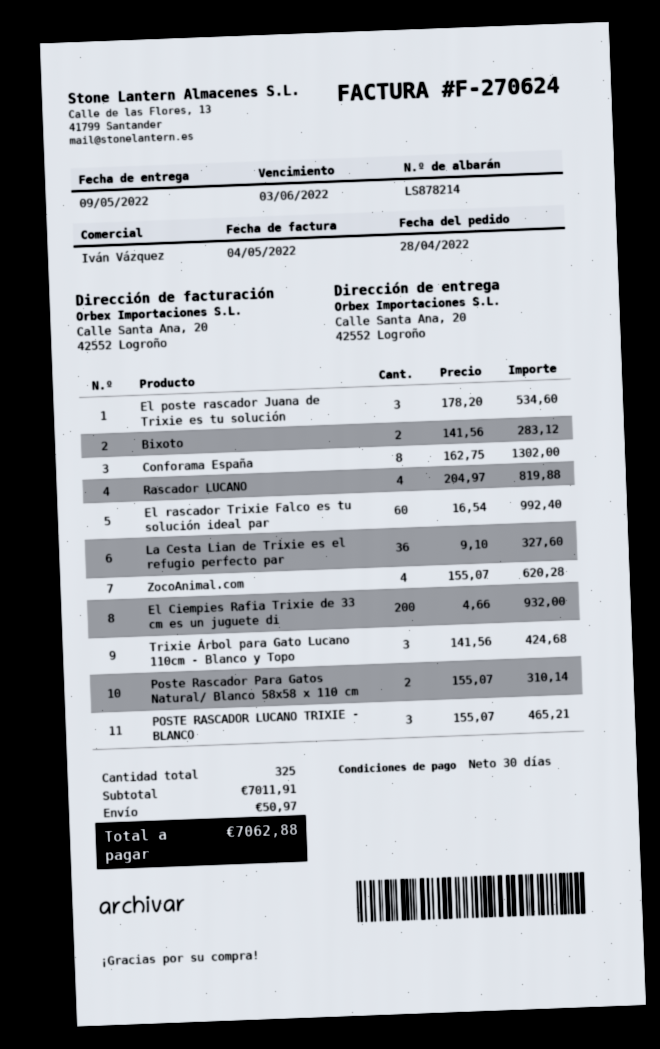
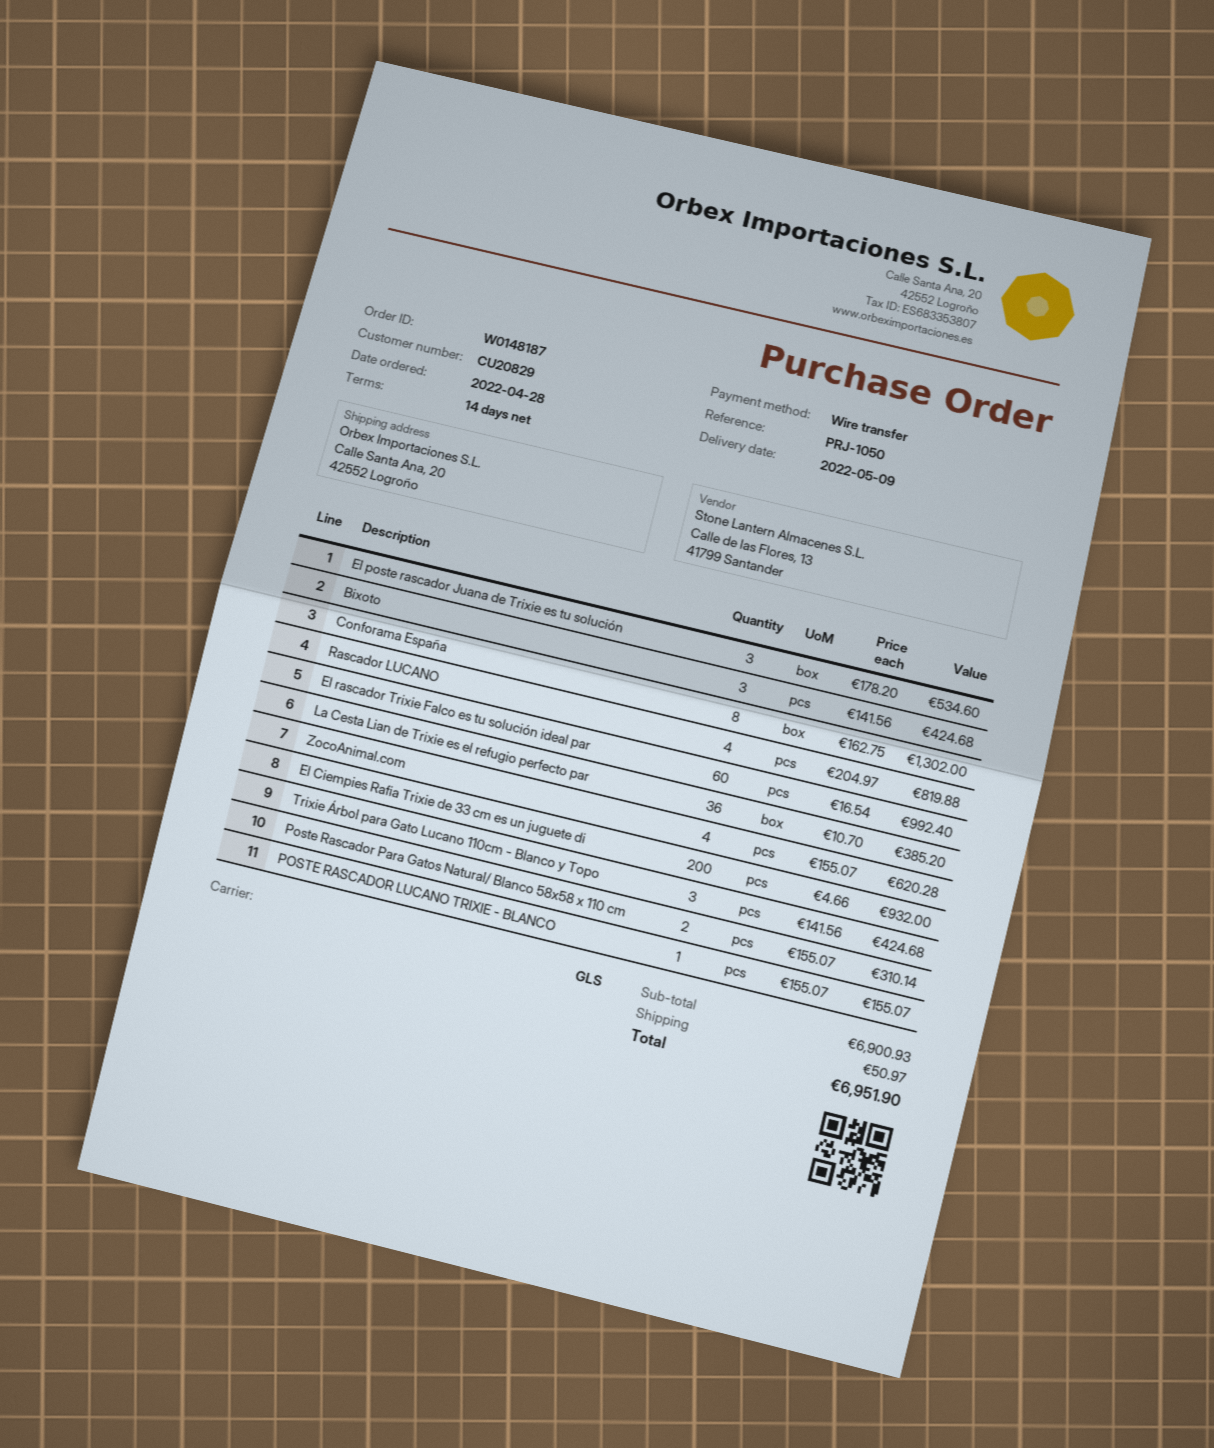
payment terms: 30 days -> 14 days
Bixoto: 2 x 141.56 = 283.12 -> 3 x 141.56 = 424.68
La Cesta Lian de Trixie es el refugio perfecto par: 36 x 9.10 = 327.60 -> 36 x 10.70 = 385.20
POSTE RASCADOR LUCANO TRIXIE - BLANCO: 3 x 155.07 = 465.21 -> 1 x 155.07 = 155.07
subtotal: 7011.91 -> 6900.93
total: 7062.88 -> 6951.90

